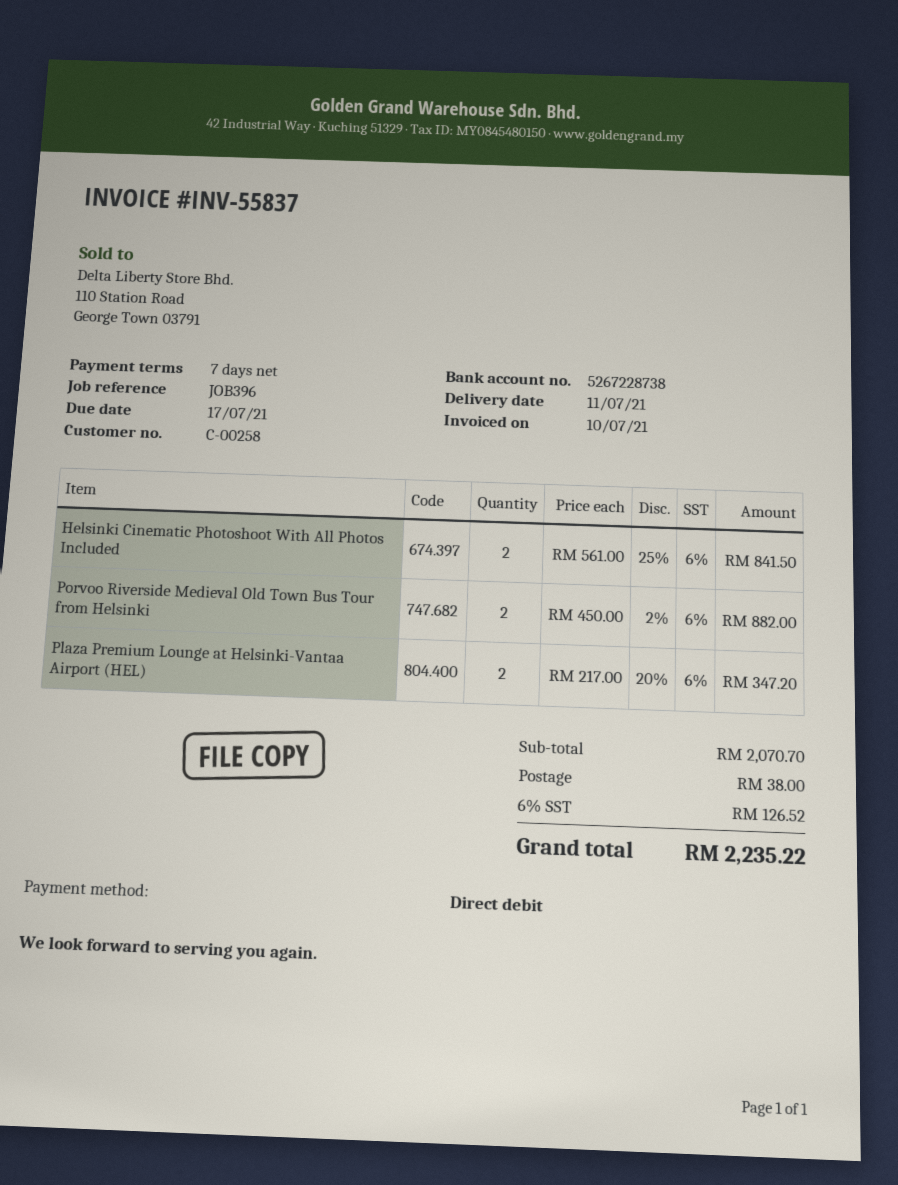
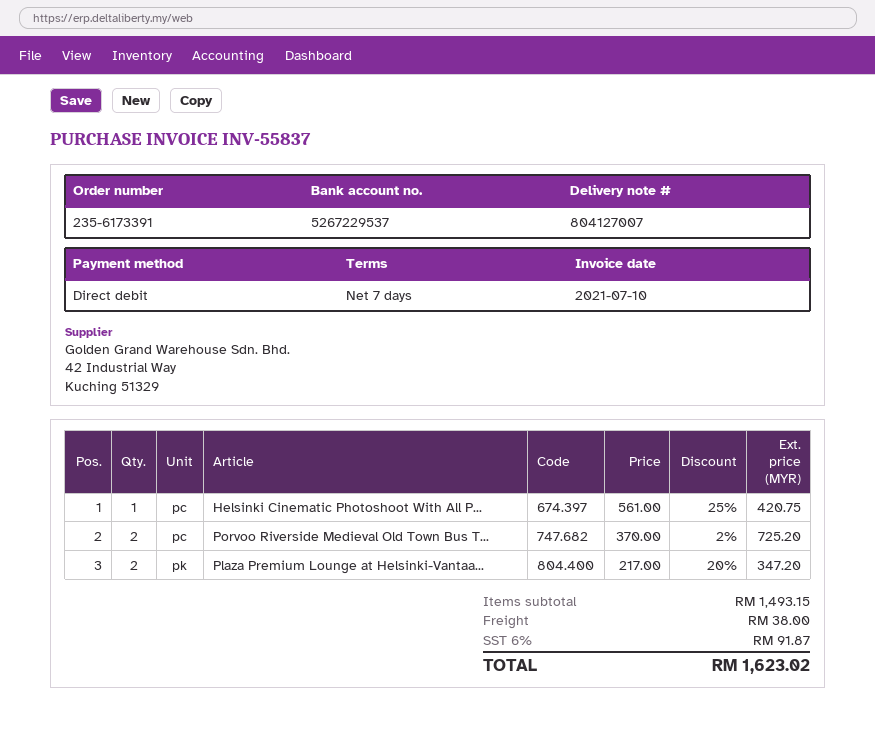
bank account: 5267228738 -> 5267229537
Helsinki Cinematic Photoshoot With All Photos Included: 2 x 561.00 - 25% = 841.50 -> 1 x 561.00 - 25% = 420.75
Porvoo Riverside Medieval Old Town Bus Tour from Helsinki: 2 x 450.00 - 2% = 882.00 -> 2 x 370.00 - 2% = 725.20
subtotal: 2070.70 -> 1493.15
tax: 6% = 126.52 -> 6% = 91.87
total: 2235.22 -> 1623.02

